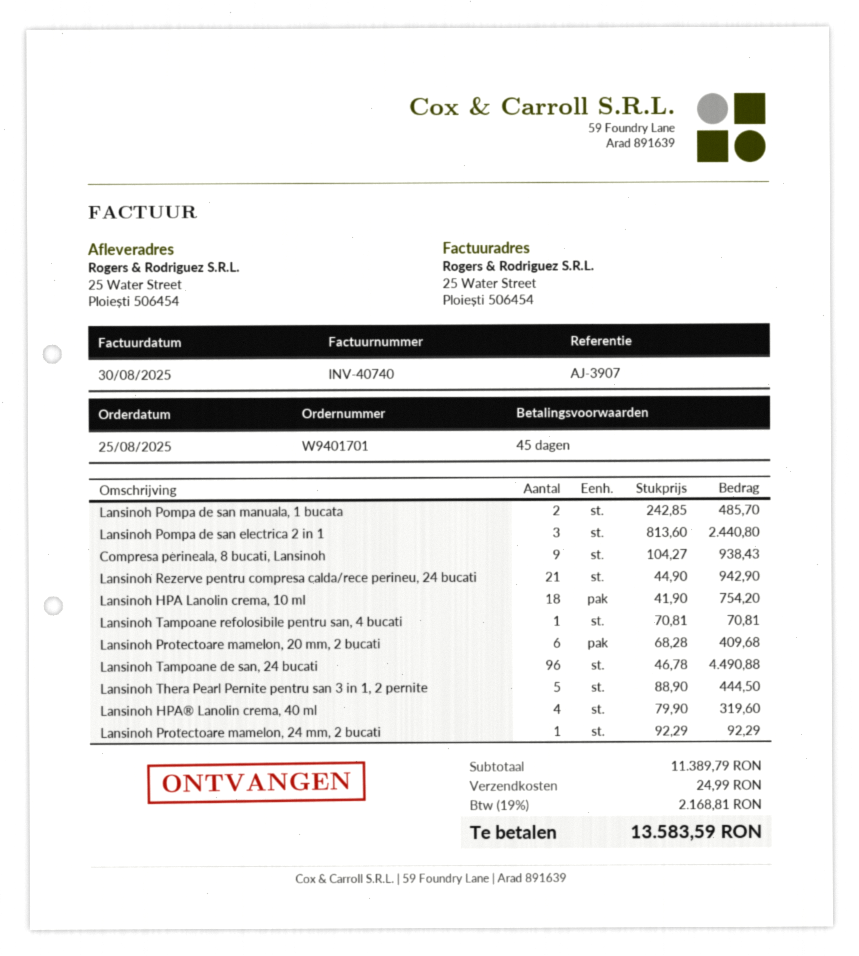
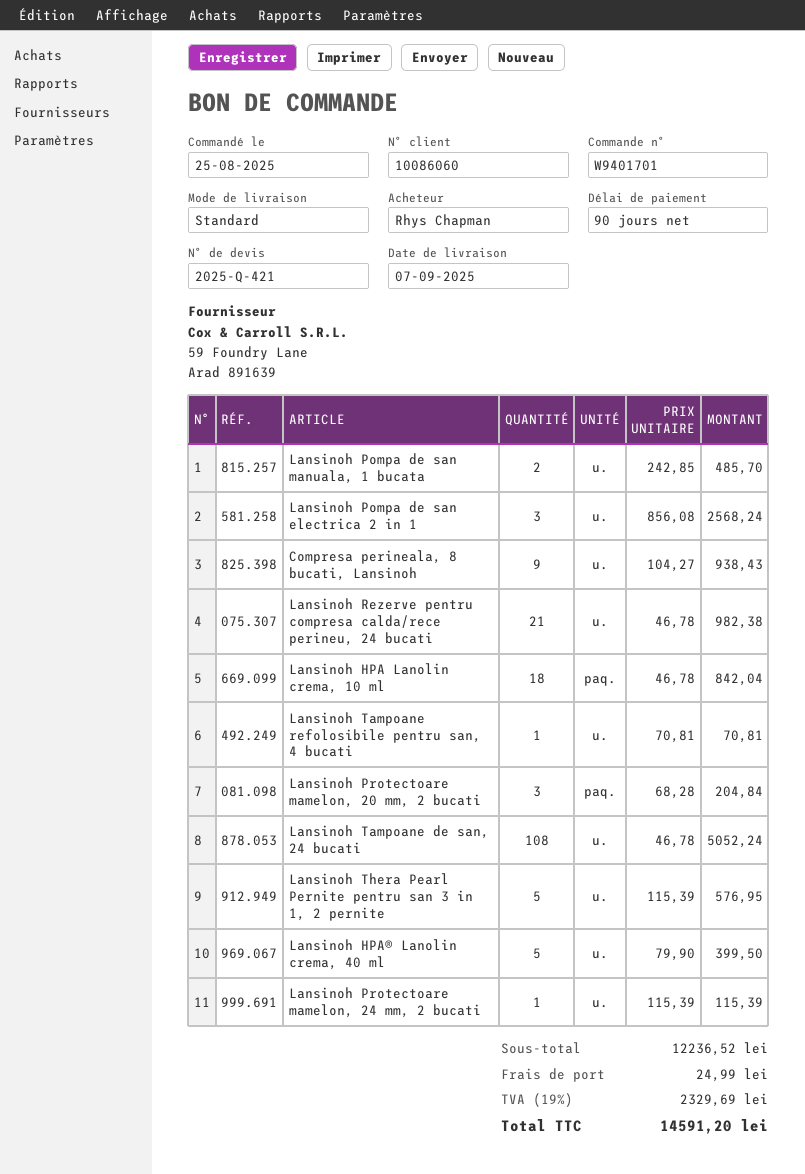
payment terms: 45 days -> 90 days
Lansinoh Pompa de san electrica 2 in 1: 3 x 813.60 = 2440.80 -> 3 x 856.08 = 2568.24
Lansinoh Rezerve pentru compresa calda/rece perineu, 24 bucati: 21 x 44.90 = 942.90 -> 21 x 46.78 = 982.38
Lansinoh HPA Lanolin crema, 10 ml: 18 x 41.90 = 754.20 -> 18 x 46.78 = 842.04
Lansinoh Protectoare mamelon, 20 mm, 2 bucati: 6 x 68.28 = 409.68 -> 3 x 68.28 = 204.84
Lansinoh Tampoane de san, 24 bucati: 96 x 46.78 = 4490.88 -> 108 x 46.78 = 5052.24
Lansinoh Thera Pearl Pernite pentru san 3 in 1, 2 pernite: 5 x 88.90 = 444.50 -> 5 x 115.39 = 576.95
Lansinoh HPA® Lanolin crema, 40 ml: 4 x 79.90 = 319.60 -> 5 x 79.90 = 399.50
Lansinoh Protectoare mamelon, 24 mm, 2 bucati: 1 x 92.29 = 92.29 -> 1 x 115.39 = 115.39
subtotal: 11389.79 -> 12236.52
tax: 19% = 2168.81 -> 19% = 2329.69
total: 13583.59 -> 14591.20

